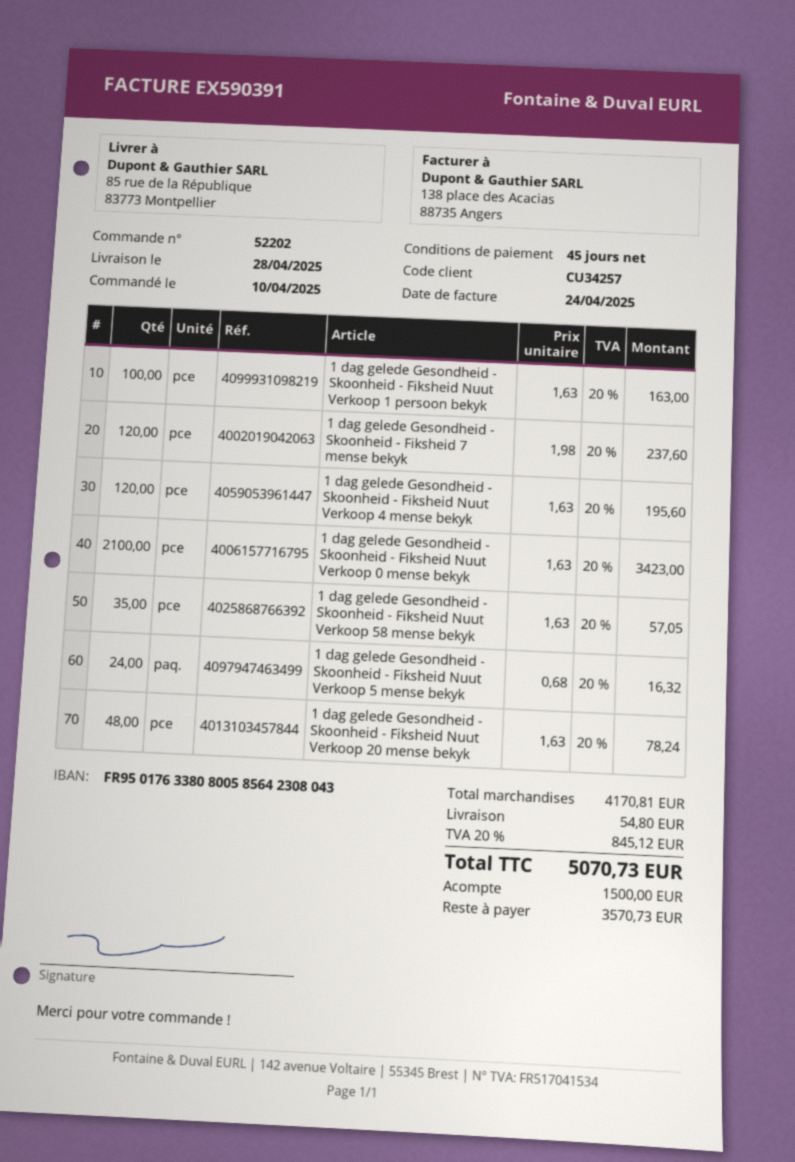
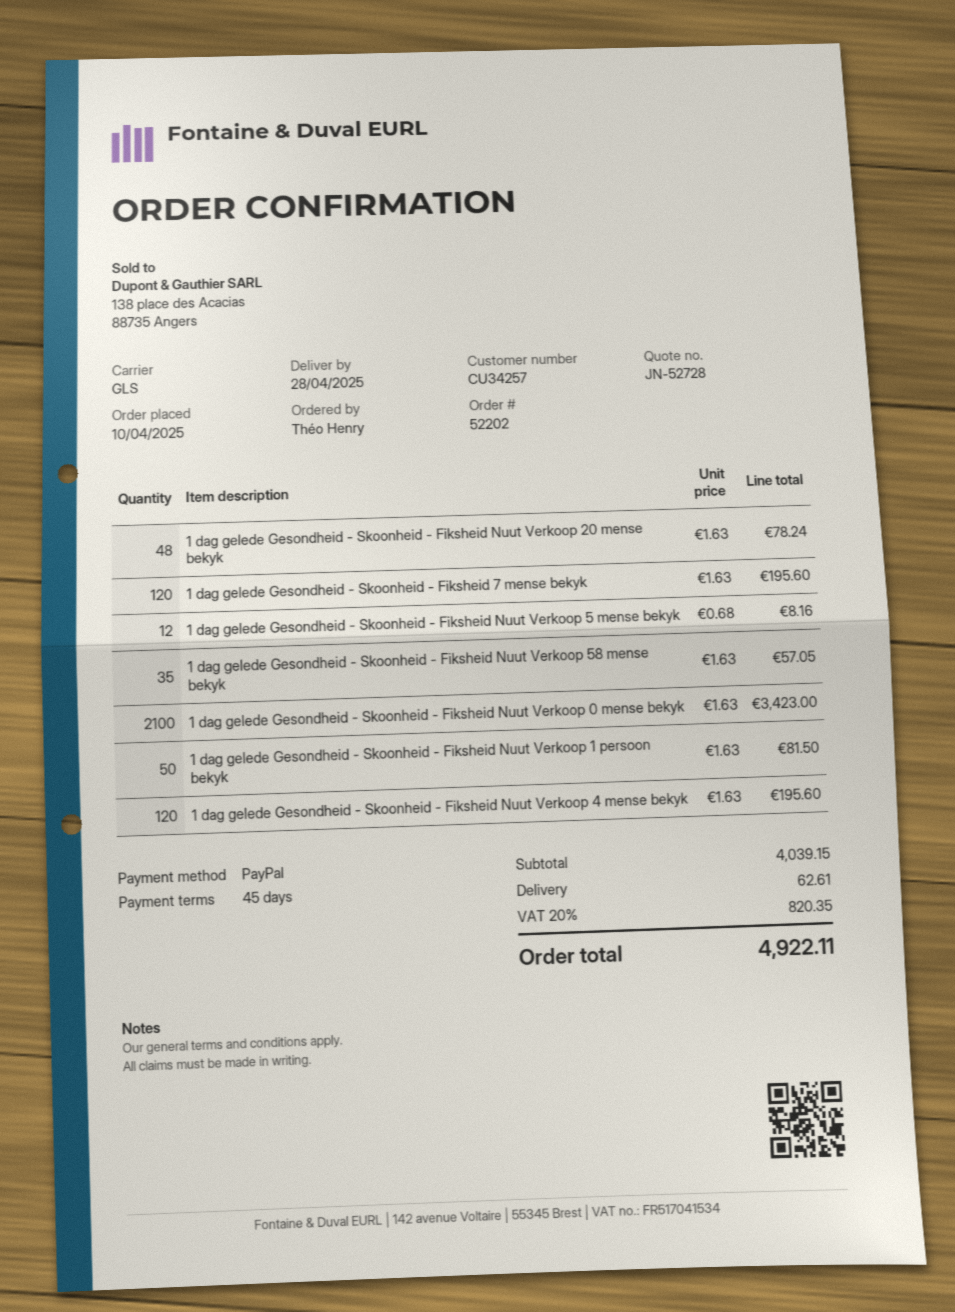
1 dag gelede Gesondheid - Skoonheid - Fiksheid Nuut Verkoop 1 persoon bekyk: 100 x 1.63 = 163.00 -> 50 x 1.63 = 81.50
1 dag gelede Gesondheid - Skoonheid - Fiksheid 7 mense bekyk: 120 x 1.98 = 237.60 -> 120 x 1.63 = 195.60
1 dag gelede Gesondheid - Skoonheid - Fiksheid Nuut Verkoop 5 mense bekyk: 24 x 0.68 = 16.32 -> 12 x 0.68 = 8.16
subtotal: 4170.81 -> 4039.15
shipping: 54.80 -> 62.61
tax: 20% = 845.12 -> 20% = 820.35
total: 5070.73 -> 4922.11

